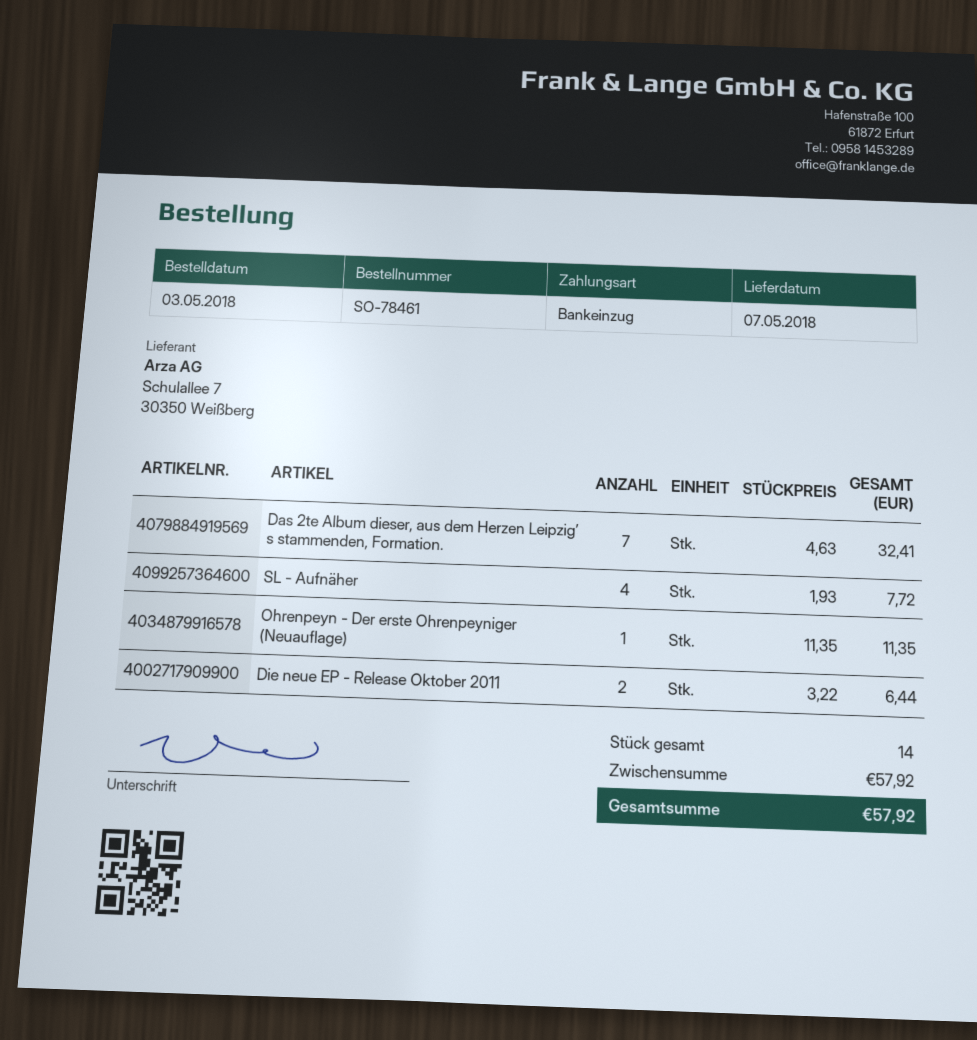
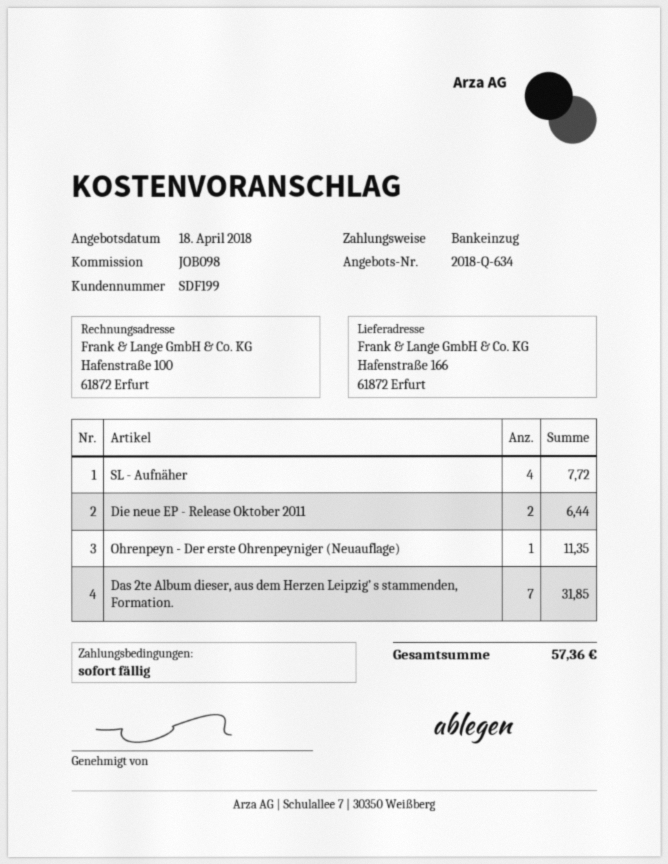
Das 2te Album dieser, aus dem Herzen Leipzig’ s stammenden, Formation.: 7 for 32.41 -> 7 for 31.85
total: 57.92 -> 57.36

